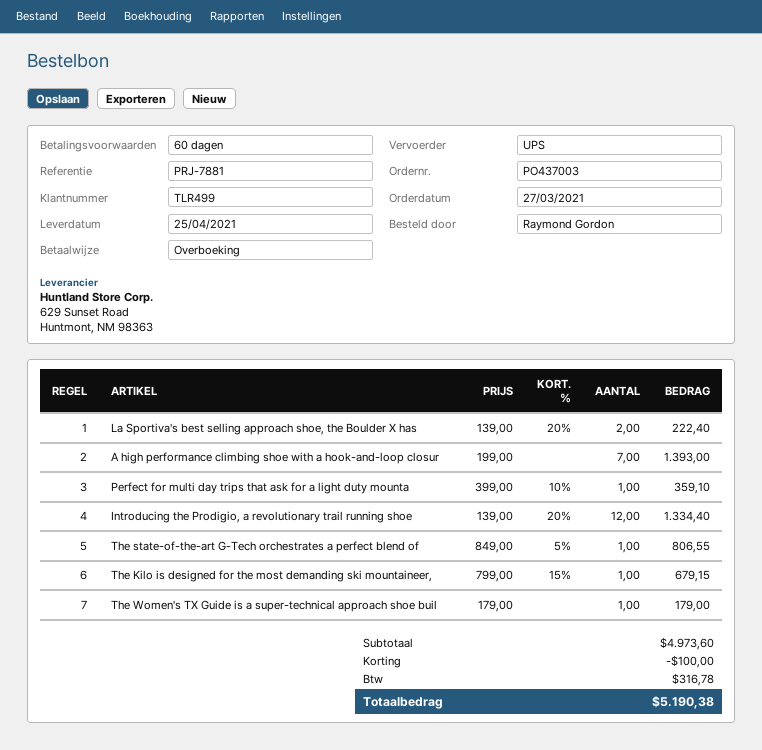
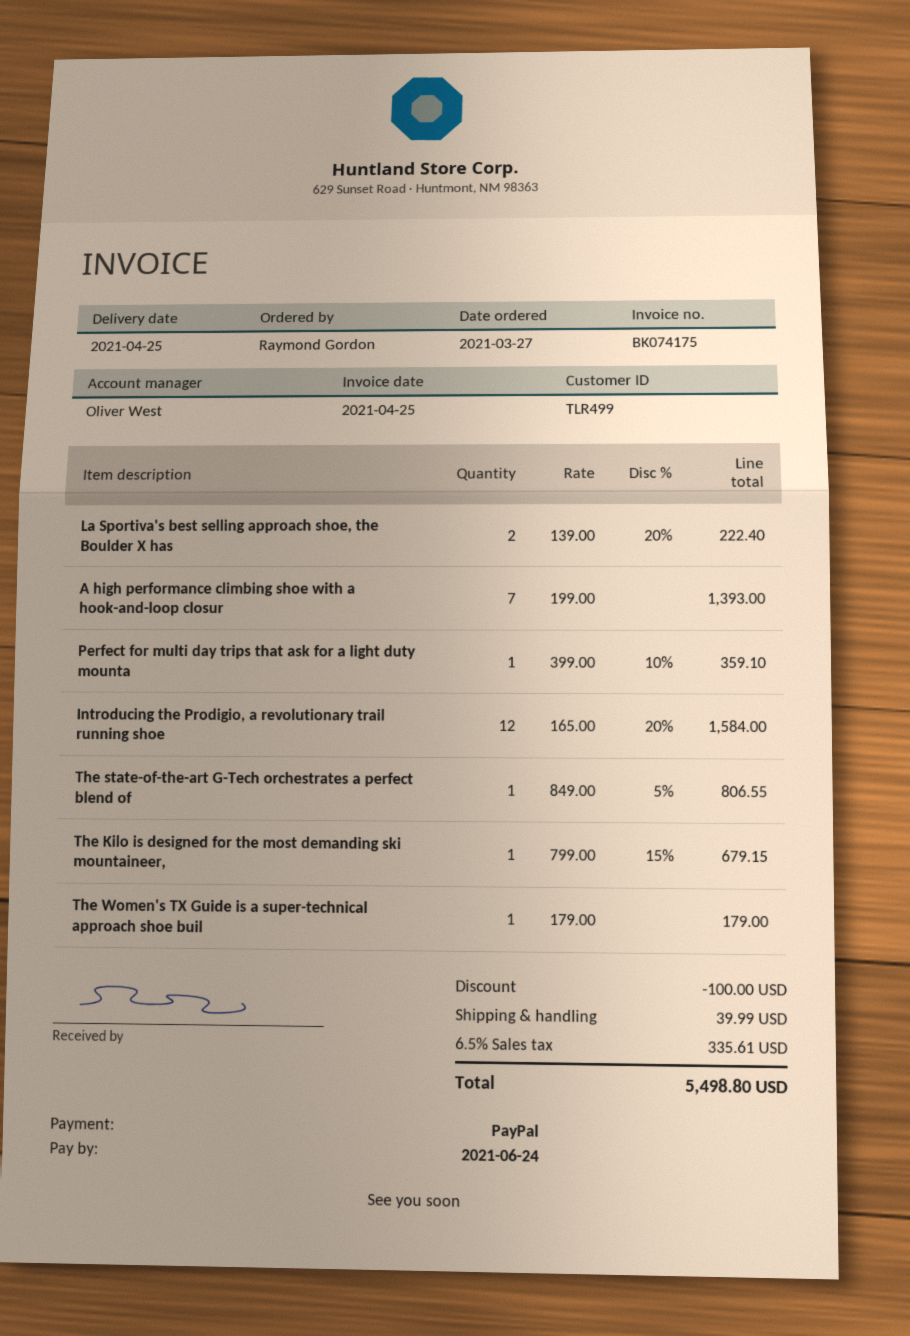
payment method: bank transfer -> PayPal
Introducing the Prodigio, a revolutionary trail running shoe: 12 x 139.00 - 20% = 1334.40 -> 12 x 165.00 - 20% = 1584.00
shipping: none -> 39.99
tax: 316.78 -> 335.61
total: 5190.38 -> 5498.80

